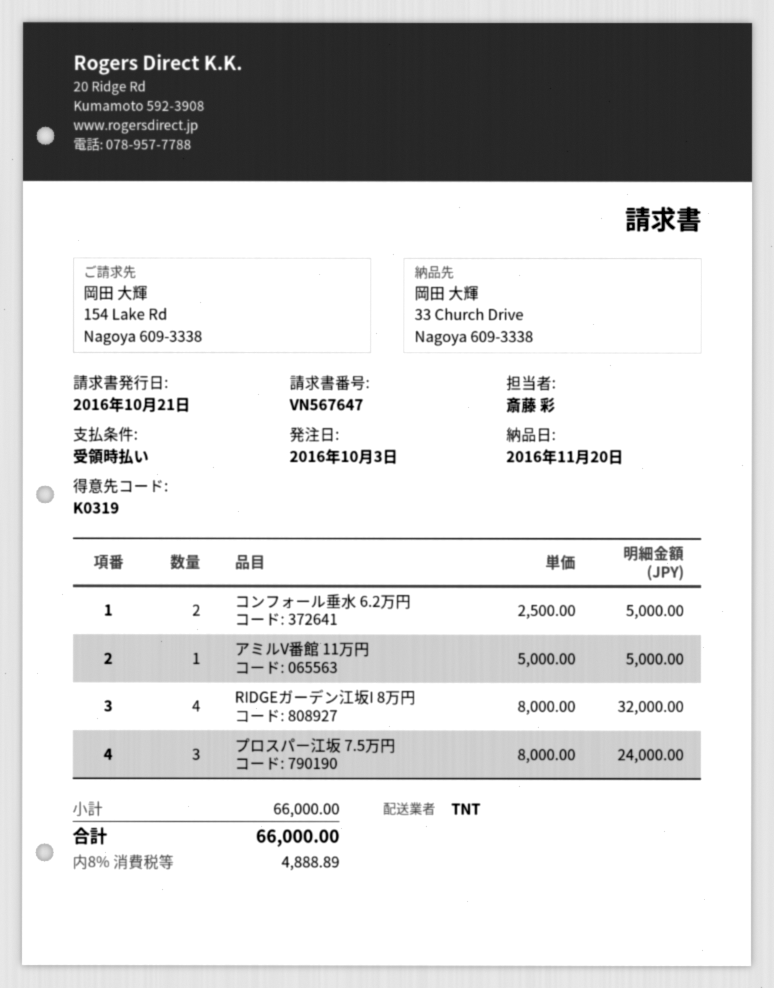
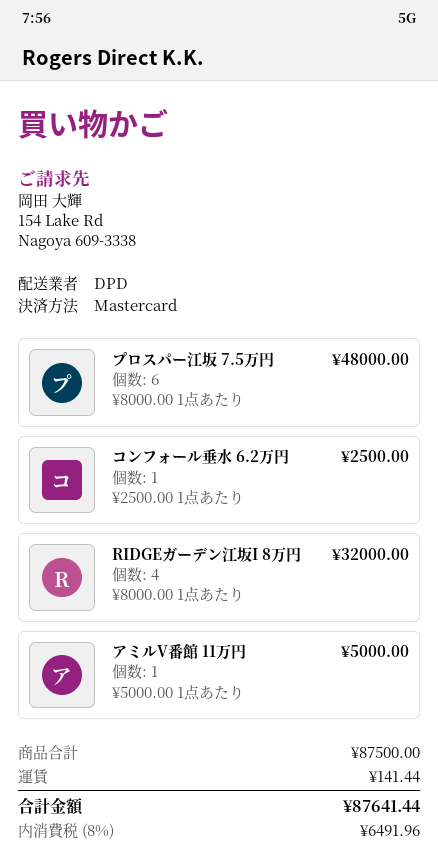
shipping method: TNT -> DPD
コンフォール垂水 6.2万円: 2 x 2500.00 = 5000.00 -> 1 x 2500.00 = 2500.00
プロスパー江坂 7.5万円: 3 x 8000.00 = 24000.00 -> 6 x 8000.00 = 48000.00
subtotal: 66000.00 -> 87500.00
shipping: none -> 141.44
tax: 8% = 4888.89 -> 8% = 6491.96
total: 66000.00 -> 87641.44

